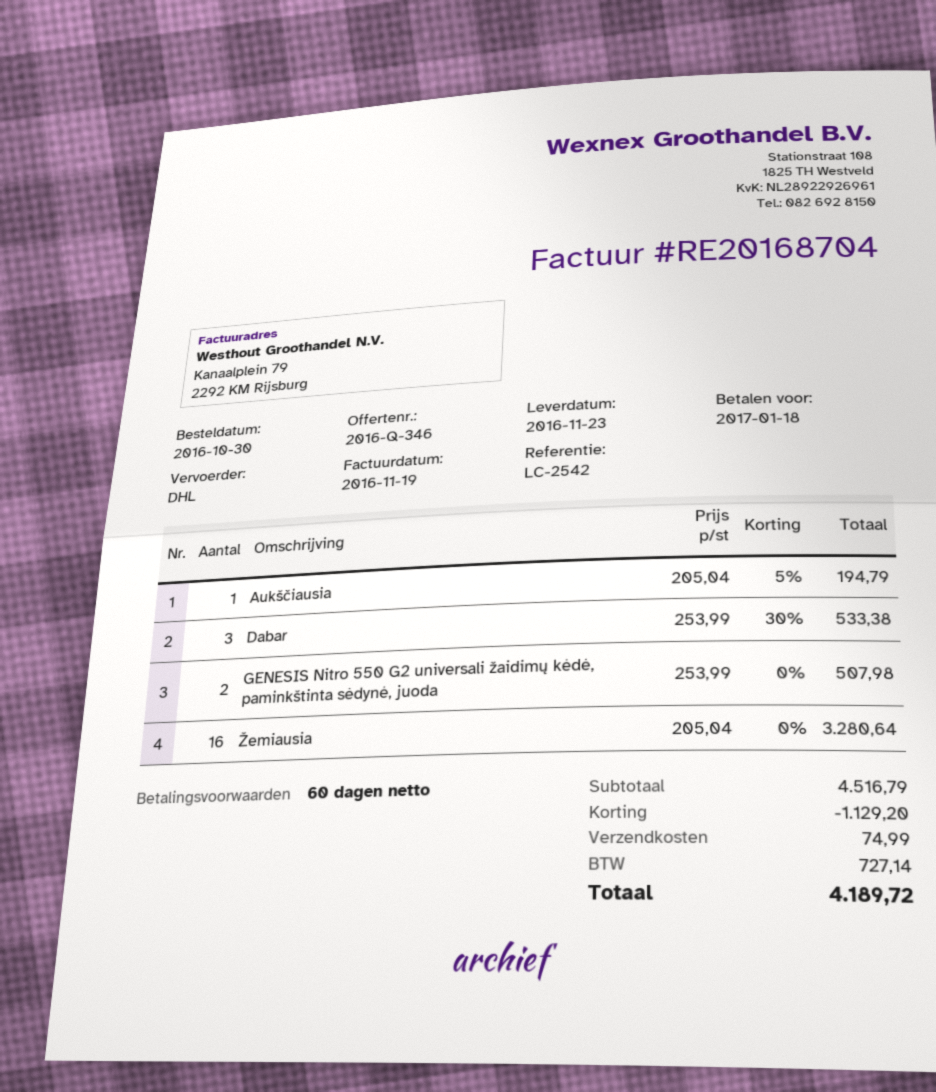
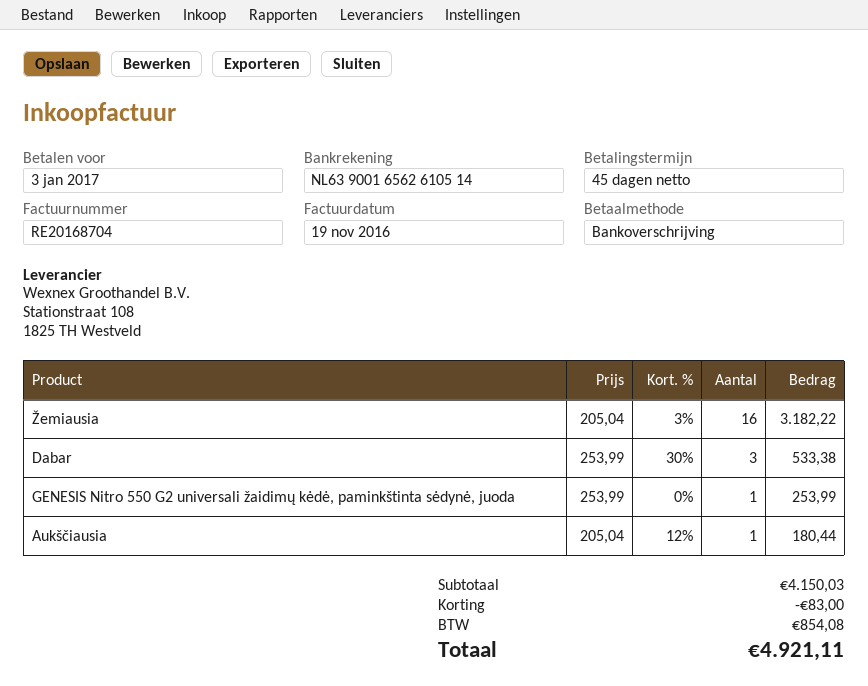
payment terms: 60 days -> 45 days
due date: 2017-01-18 -> 2017-01-03
Aukščiausia: 1 x 205.04 - 5% = 194.79 -> 1 x 205.04 - 12% = 180.44
GENESIS Nitro 550 G2 universali žaidimų kėdė, paminkštinta sėdynė, juoda: 2 x 253.99 = 507.98 -> 1 x 253.99 = 253.99
Žemiausia: 16 x 205.04 = 3280.64 -> 16 x 205.04 - 3% = 3182.22
subtotal: 4516.79 -> 4150.03
discount: 1129.20 -> 83.00
shipping: 74.99 -> none
tax: 727.14 -> 854.08
total: 4189.72 -> 4921.11

